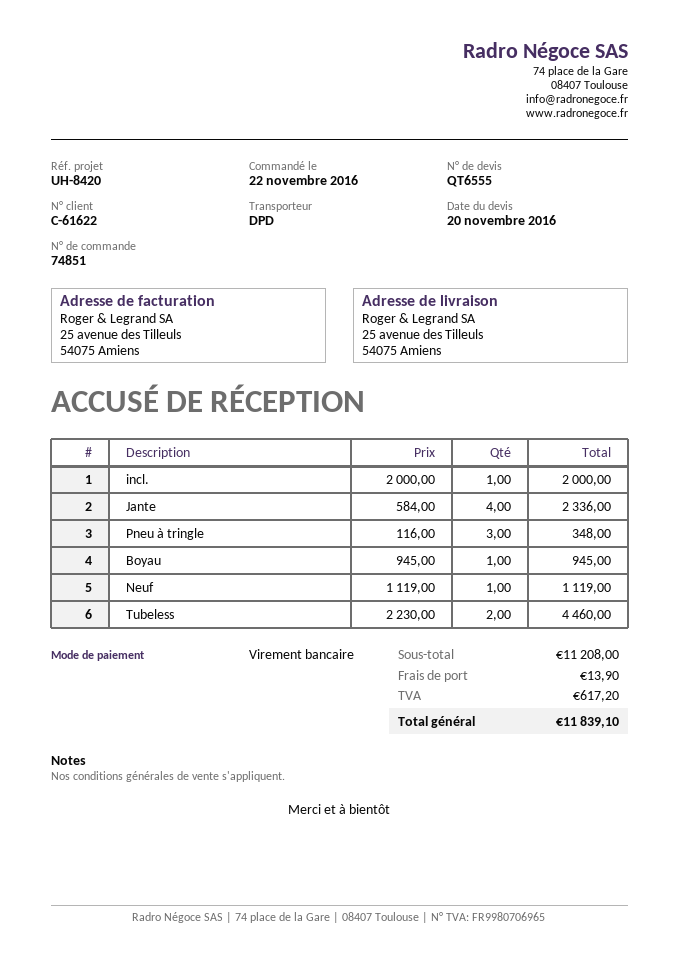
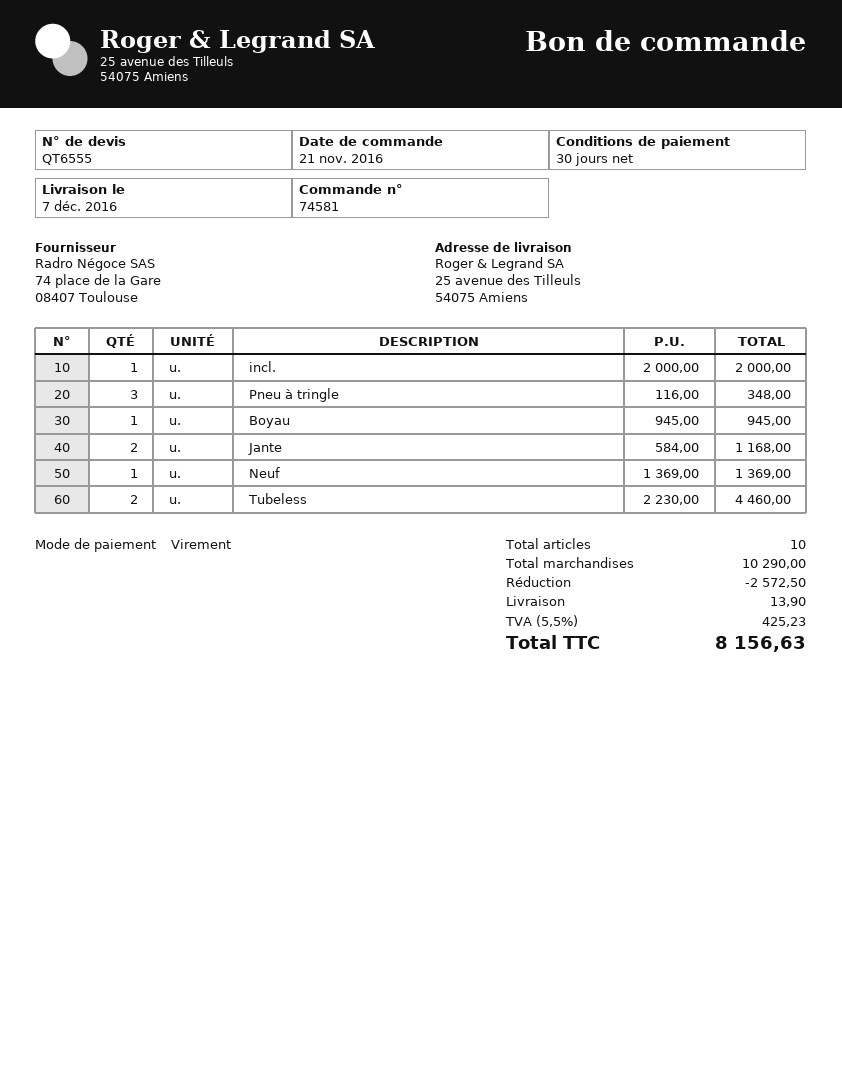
order number: 74851 -> 74581
order date: 2016-11-22 -> 2016-11-21
Jante: 4 x 584.00 = 2336.00 -> 2 x 584.00 = 1168.00
Neuf: 1 x 1119.00 = 1119.00 -> 1 x 1369.00 = 1369.00
subtotal: 11208.00 -> 10290.00
discount: none -> 2572.50
tax: 617.20 -> 425.23
total: 11839.10 -> 8156.63

